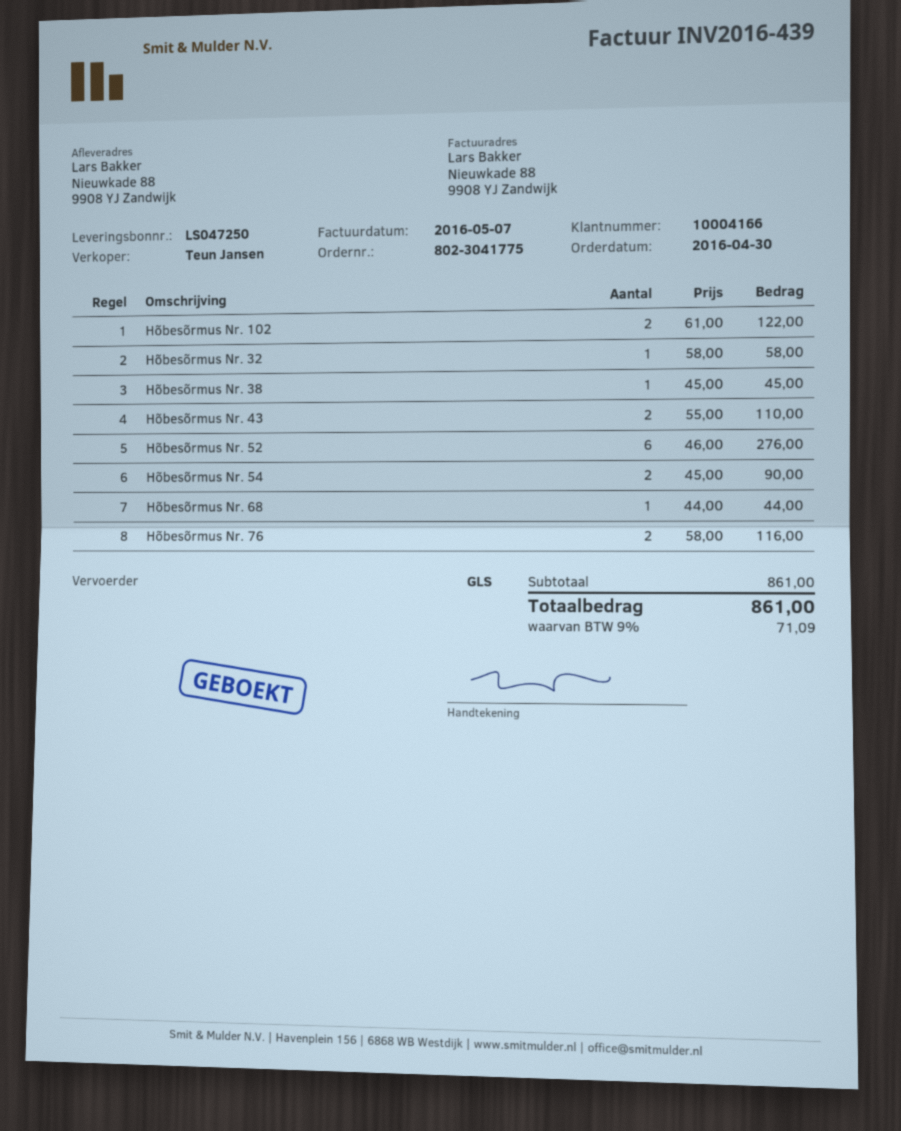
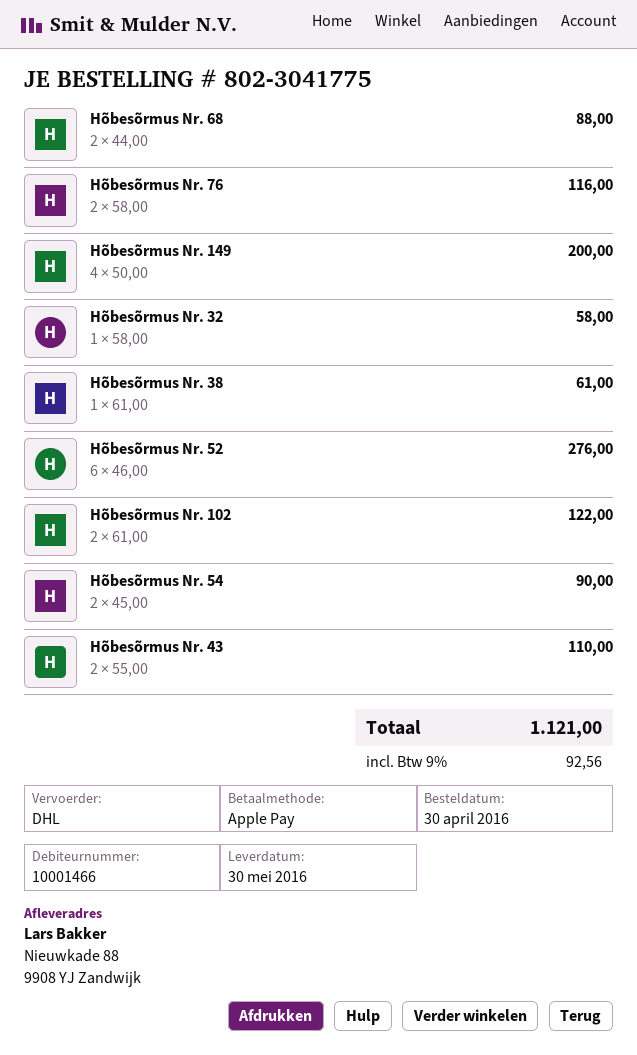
customer number: 10004166 -> 10001466
shipping method: GLS -> DHL
Hõbesõrmus Nr. 38: 1 x 45.00 = 45.00 -> 1 x 61.00 = 61.00
Hõbesõrmus Nr. 68: 1 x 44.00 = 44.00 -> 2 x 44.00 = 88.00
Hõbesõrmus Nr. 149: none -> 4 x 50.00 = 200.00
tax: 9% = 71.09 -> 9% = 92.56
total: 861.00 -> 1121.00

